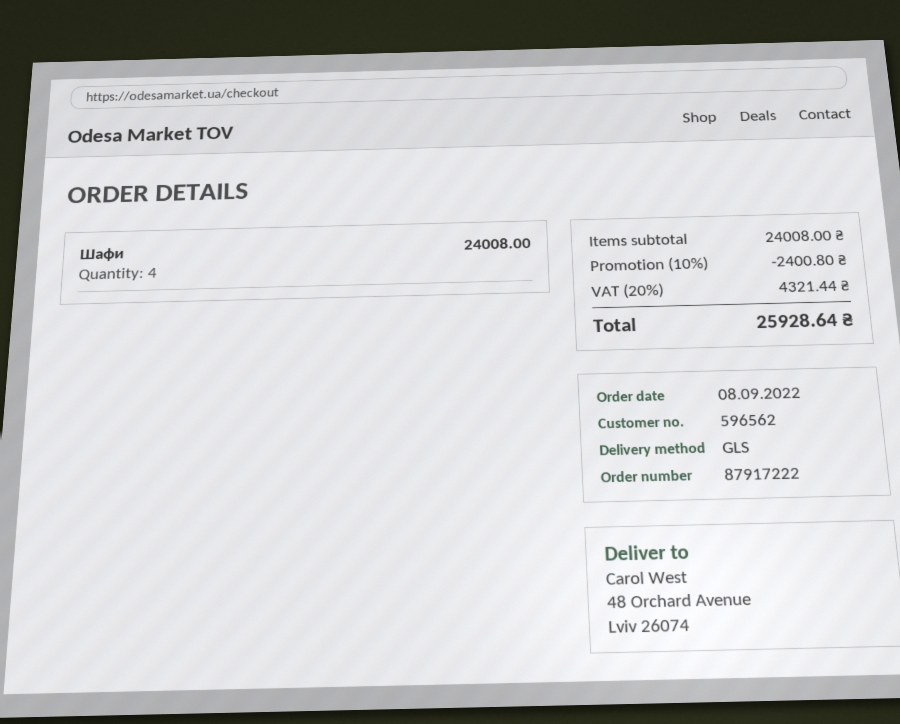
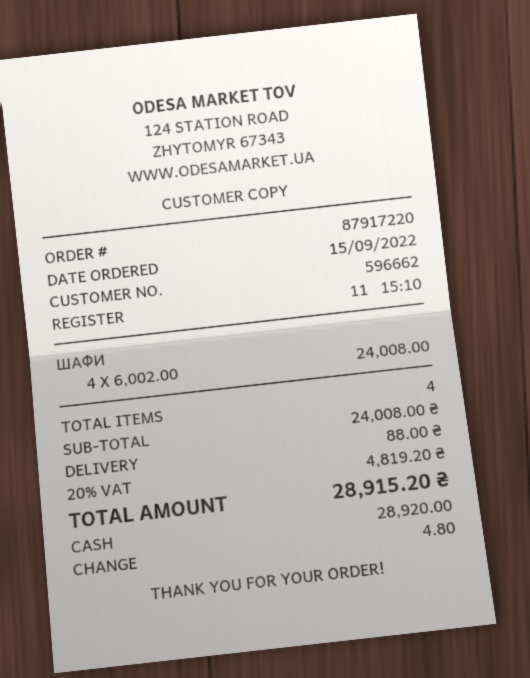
order number: 87917222 -> 87917220
order date: 2022-09-08 -> 2022-09-15
customer number: 596562 -> 596662
discount: 10% = 2400.80 -> none
shipping: none -> 88.00
tax: 20% = 4321.44 -> 20% = 4819.20
total: 25928.64 -> 28915.20

